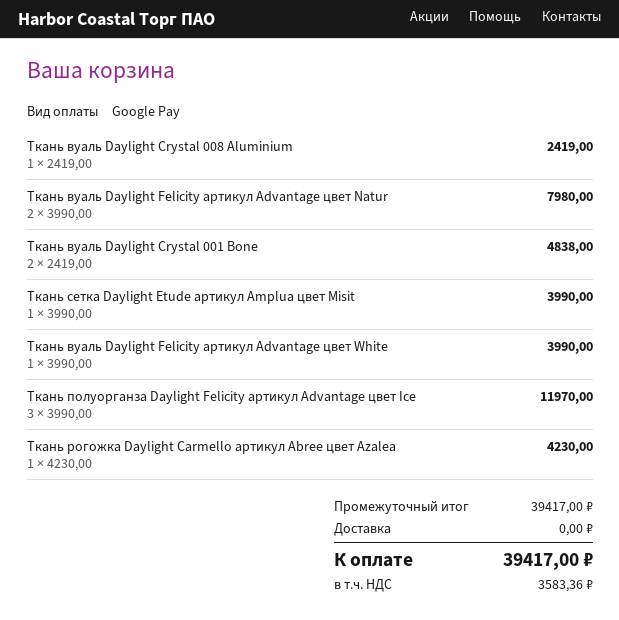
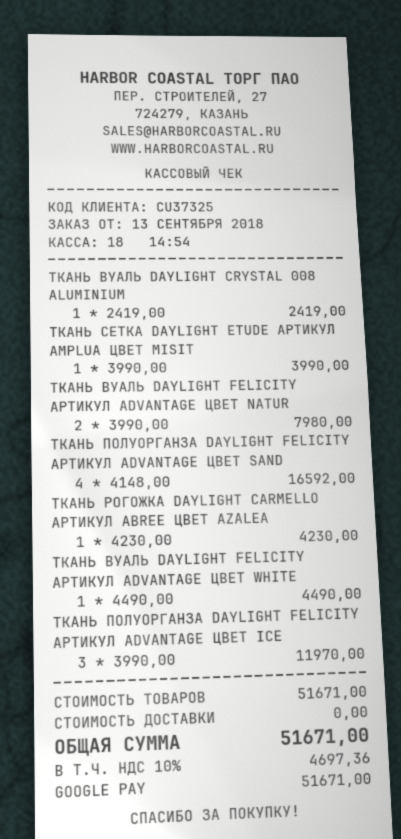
Ткань вуаль Daylight Crystal 001 Bone: 2 x 2419.00 = 4838.00 -> none
Ткань вуаль Daylight Felicity артикул Advantage цвет White: 1 x 3990.00 = 3990.00 -> 1 x 4490.00 = 4490.00
ТКАНЬ ПОЛУОРГАНЗА DAYLIGHT FELICITY АРТИКУЛ ADVANTAGE ЦВЕТ SAND: none -> 4 x 4148.00 = 16592.00
subtotal: 39417.00 -> 51671.00
tax: 3583.36 -> 4697.36
total: 39417.00 -> 51671.00

